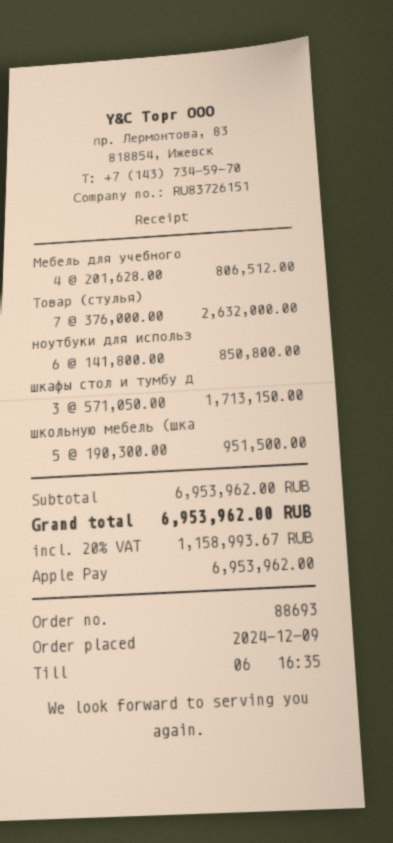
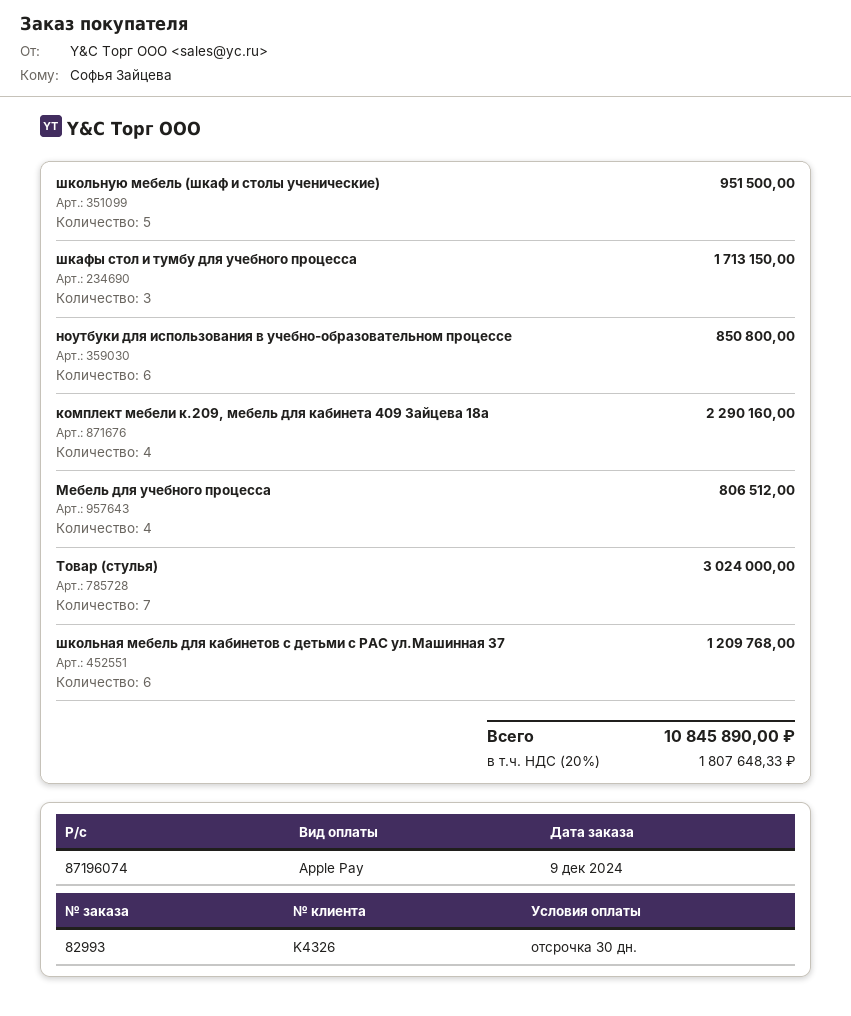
order number: 88693 -> 82993
Товар (стулья): 7 for 2632000.00 -> 7 for 3024000.00
комплект мебели к.209, мебель для кабинета 409 Зайцева 18а: none -> 4 for 2290160.00
школьная мебель для кабинетов с детьми с РАС ул.Машинная 37: none -> 6 for 1209768.00
tax: 20% = 1158993.67 -> 20% = 1807648.33
total: 6953962.00 -> 10845890.00

